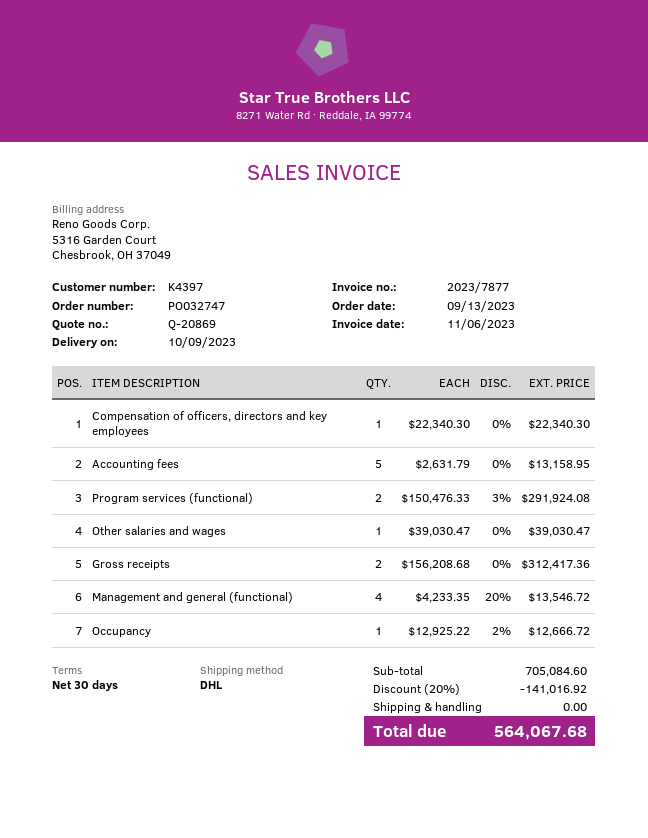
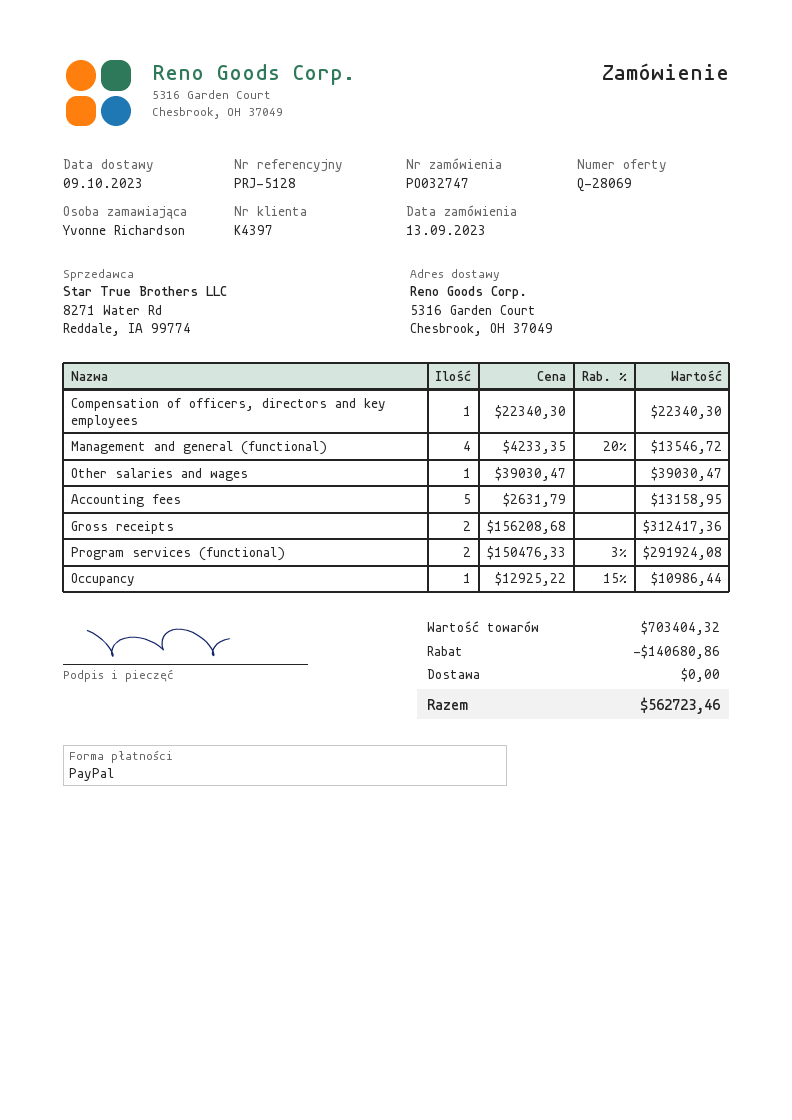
quote number: Q-20869 -> Q-28069
Occupancy: 1 x 12925.22 - 2% = 12666.72 -> 1 x 12925.22 - 15% = 10986.44
subtotal: 705084.60 -> 703404.32
discount: 141016.92 -> 140680.86
total: 564067.68 -> 562723.46

